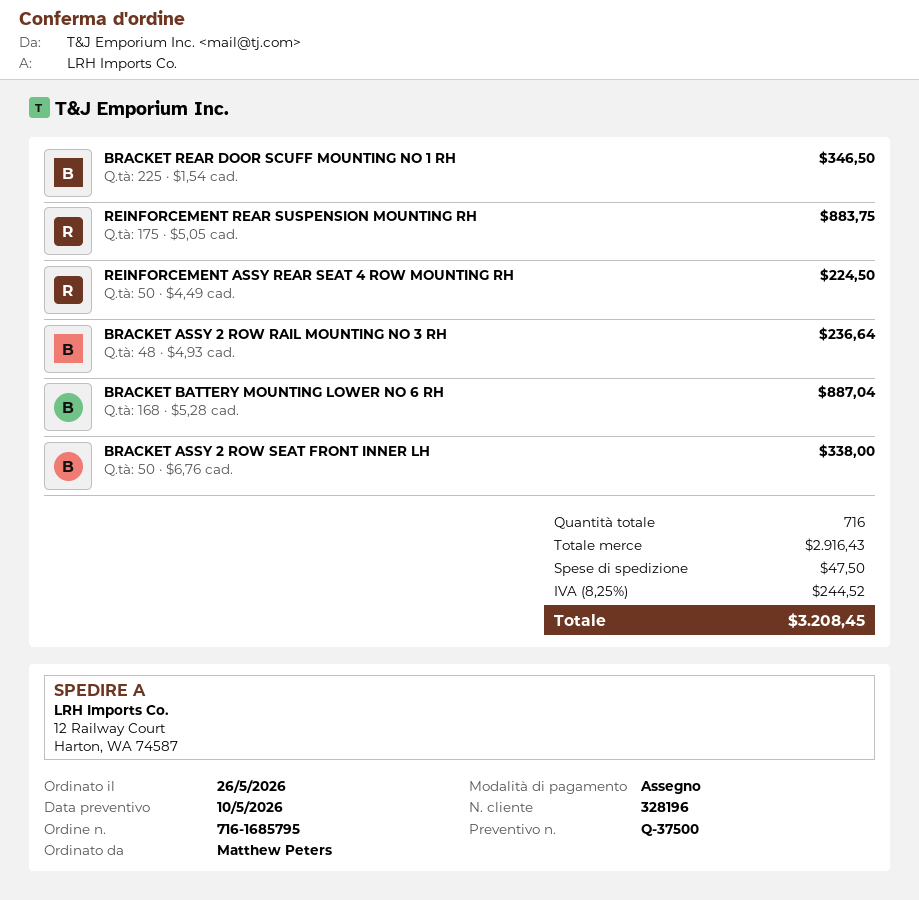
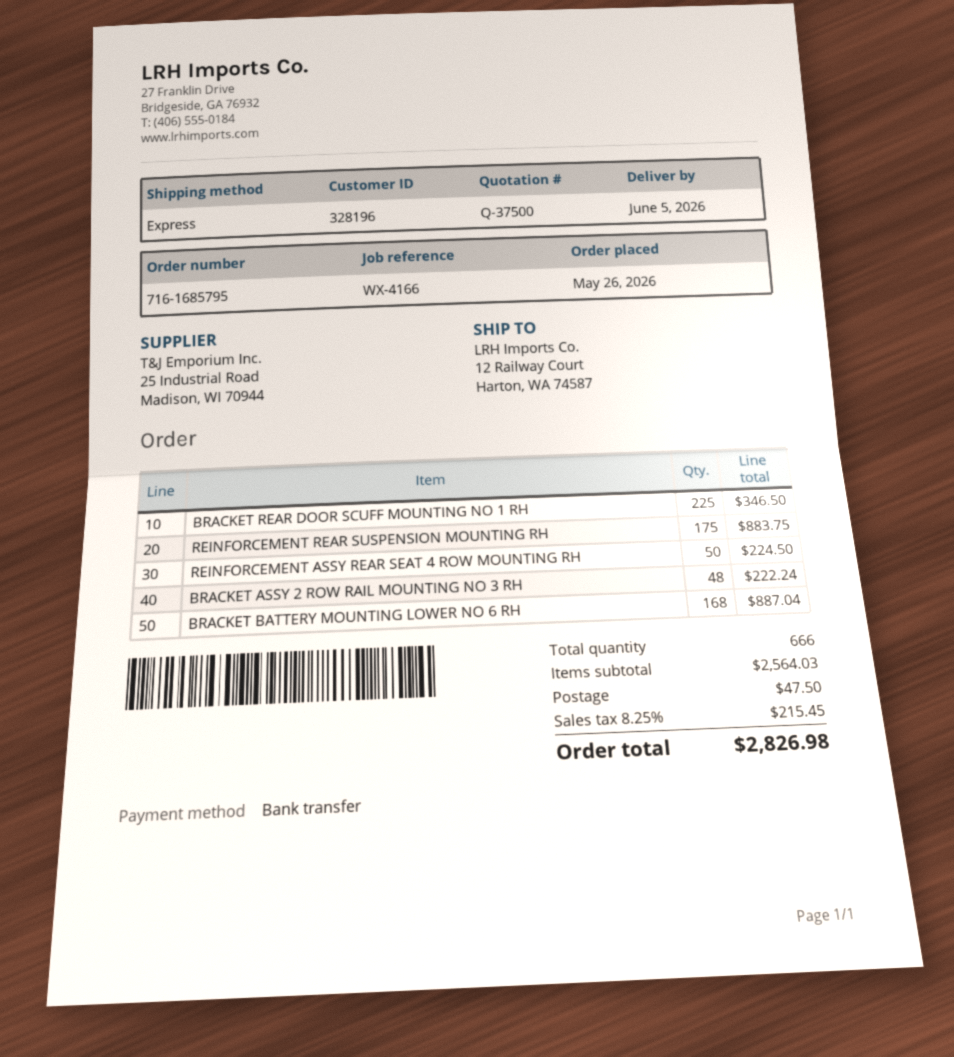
payment method: cheque -> bank transfer
BRACKET ASSY 2 ROW RAIL MOUNTING NO 3 RH: 48 for 236.64 -> 48 for 222.24
BRACKET ASSY 2 ROW SEAT FRONT INNER LH: 50 for 338.00 -> none
total quantity: 716 -> 666
subtotal: 2916.43 -> 2564.03
tax: 8.25% = 244.52 -> 8.25% = 215.45
total: 3208.45 -> 2826.98

